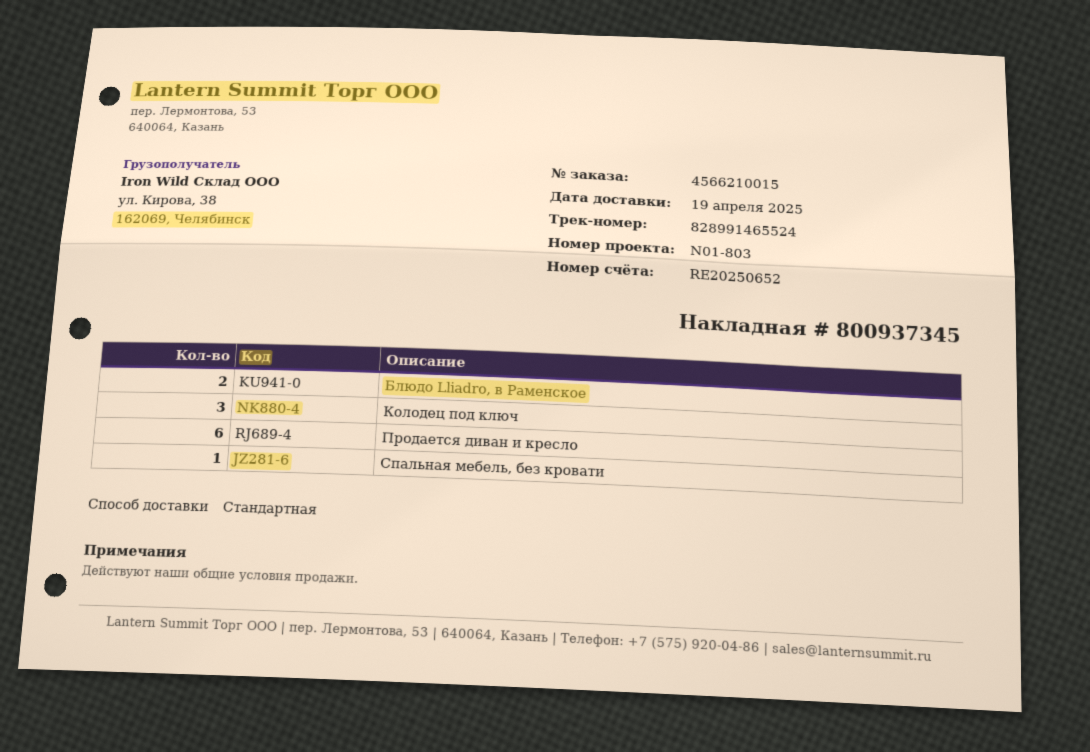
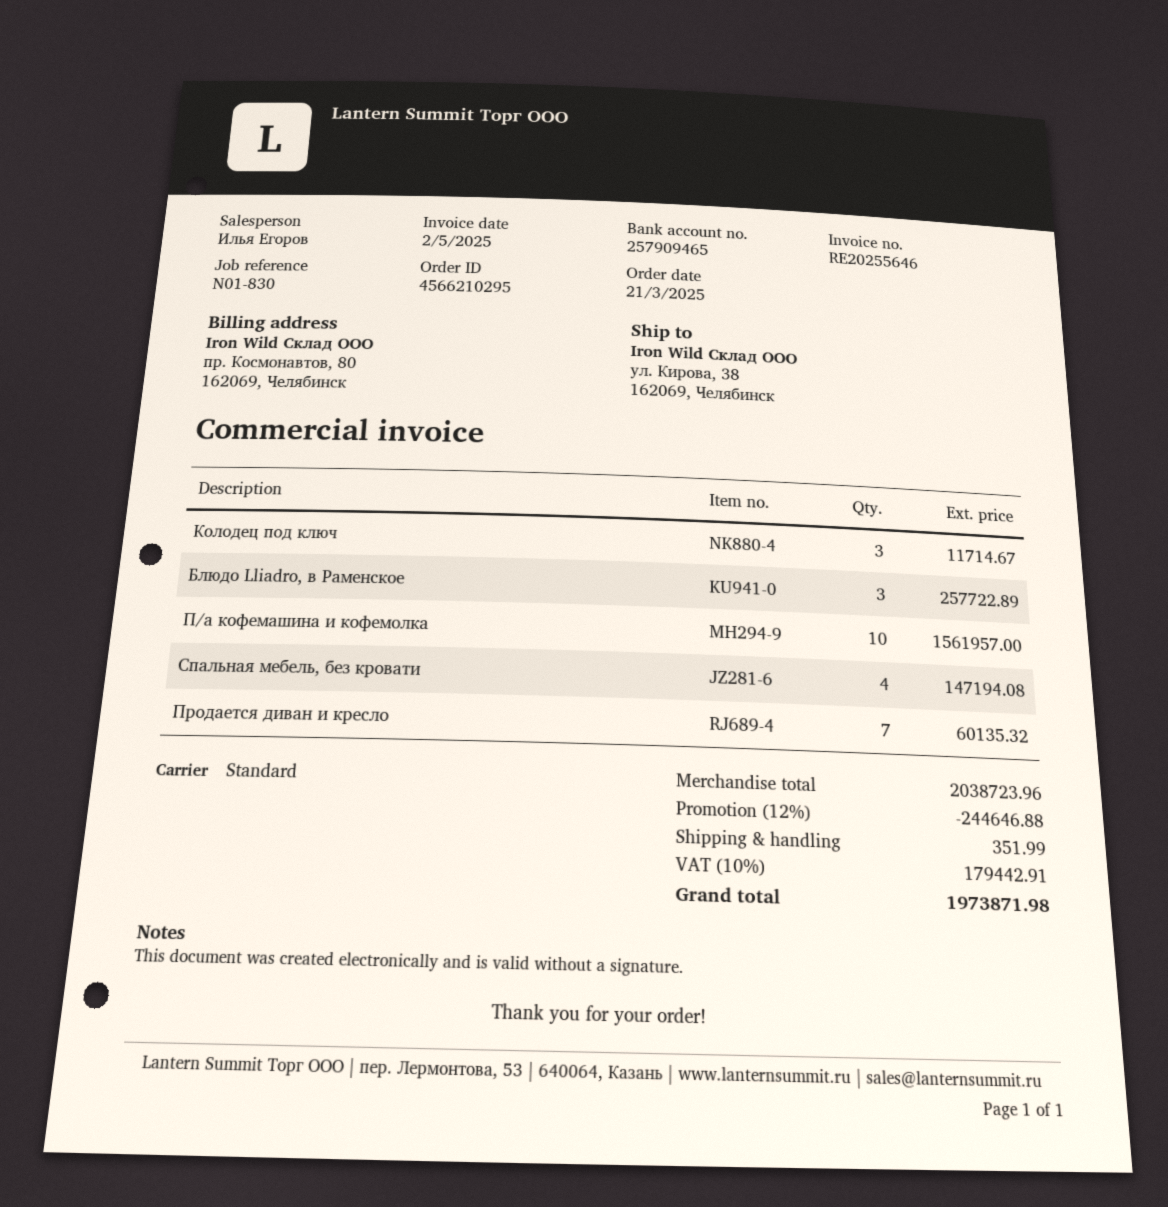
order number: 4566210015 -> 4566210295
invoice number: RE20250652 -> RE20255646
reference: N01-803 -> N01-830
Блюдо Lliadro, в Раменское: 2 -> 3
Продается диван и кресло: 6 -> 7
Спальная мебель, без кровати: 1 -> 4
П/а кофемашина и кофемолка: none -> 10

